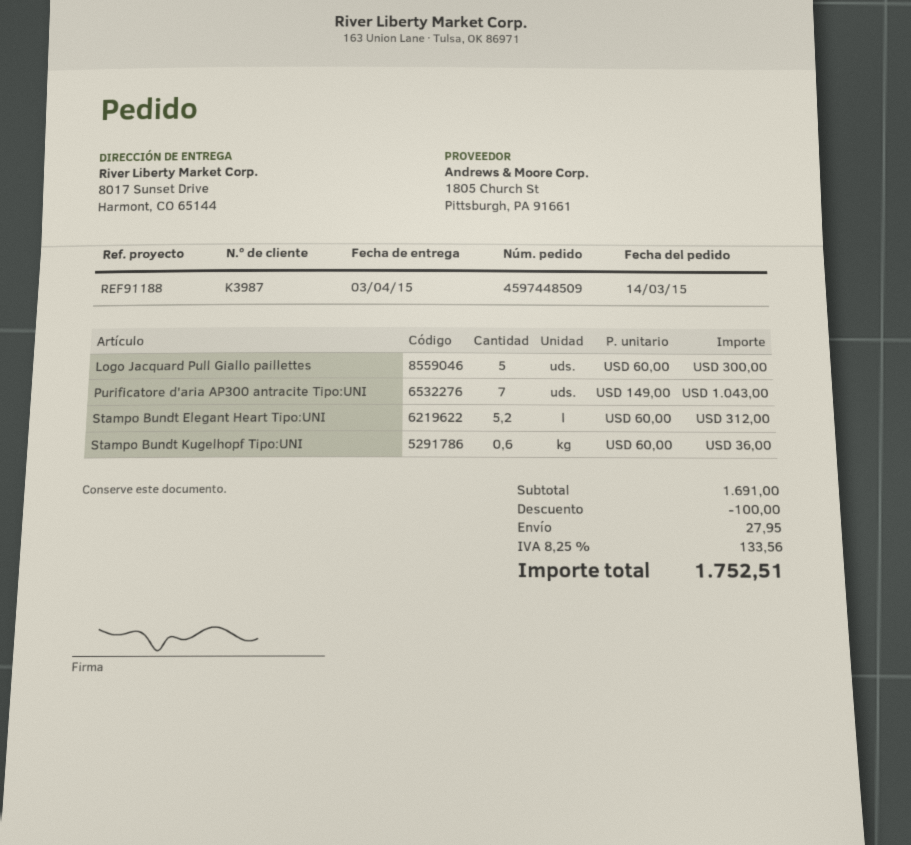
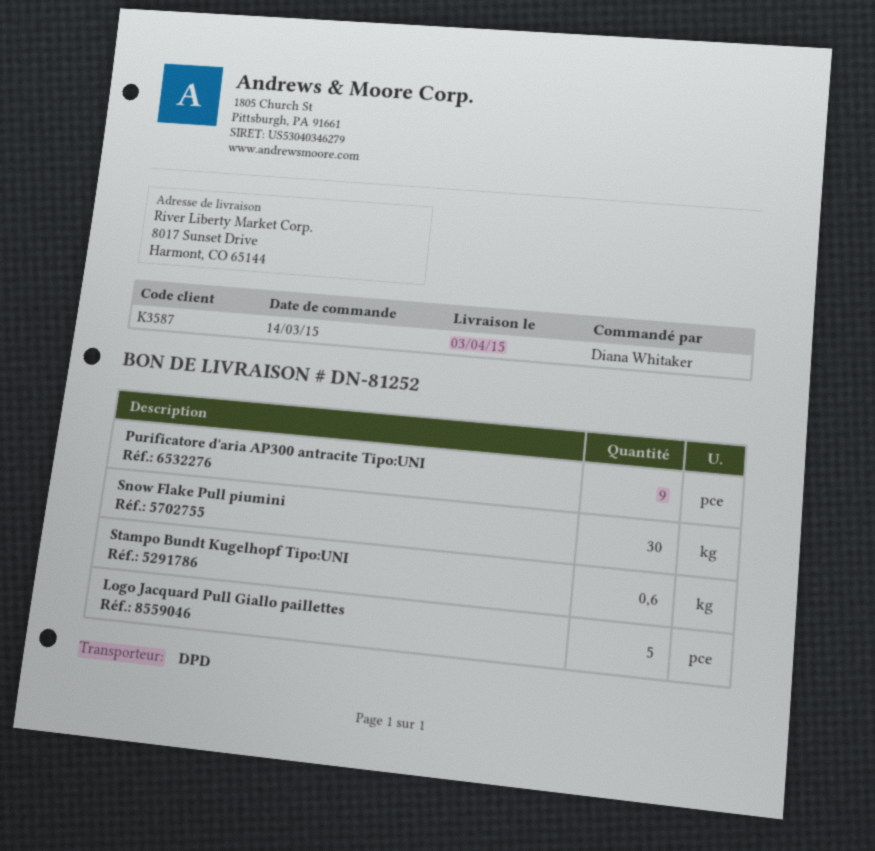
customer number: K3987 -> K3587
Purificatore d'aria AP300 antracite Tipo:UNI: 7 -> 9
Stampo Bundt Elegant Heart Tipo:UNI: 5.2 -> none
Snow Flake Pull piumini: none -> 30

